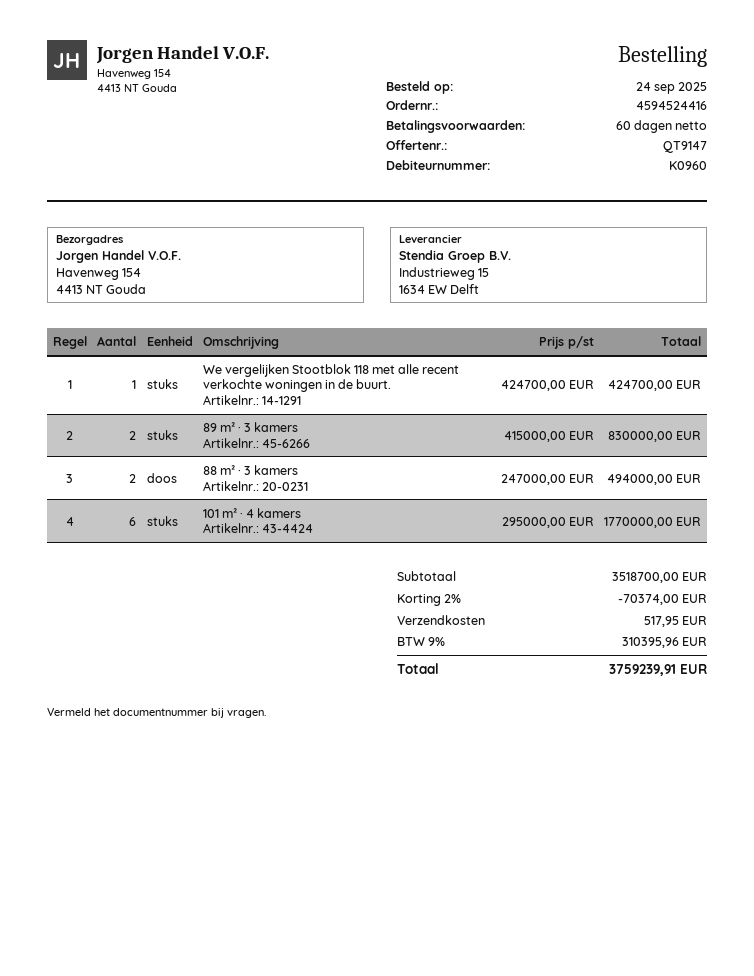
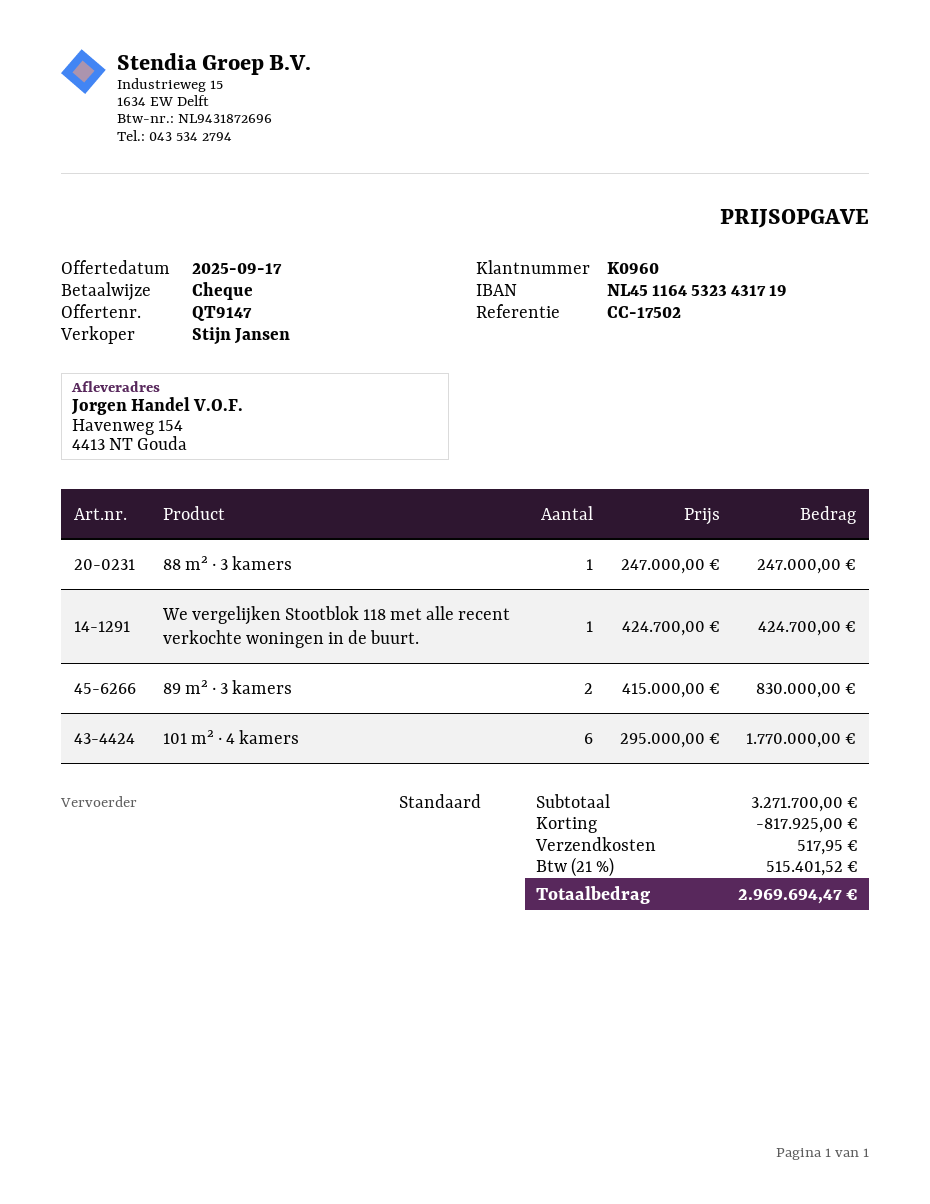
88 m² · 3 kamers: 2 x 247000.00 = 494000.00 -> 1 x 247000.00 = 247000.00
subtotal: 3518700.00 -> 3271700.00
discount: 70374.00 -> 817925.00
tax: 9% = 310395.96 -> 21% = 515401.52
total: 3759239.91 -> 2969694.47

